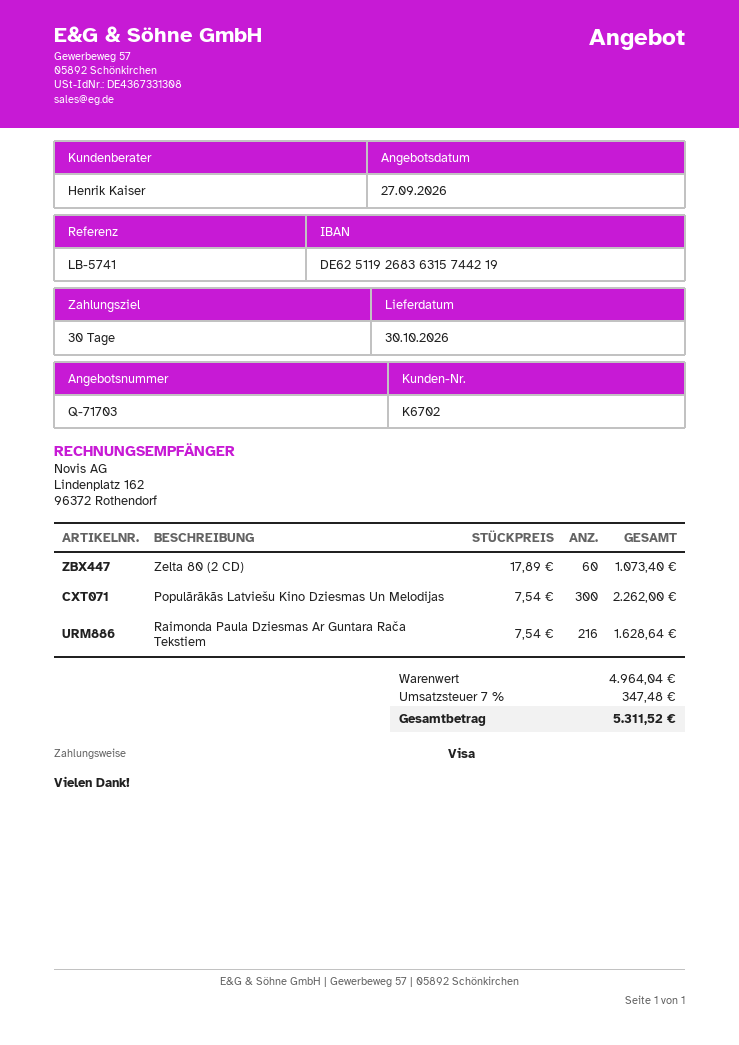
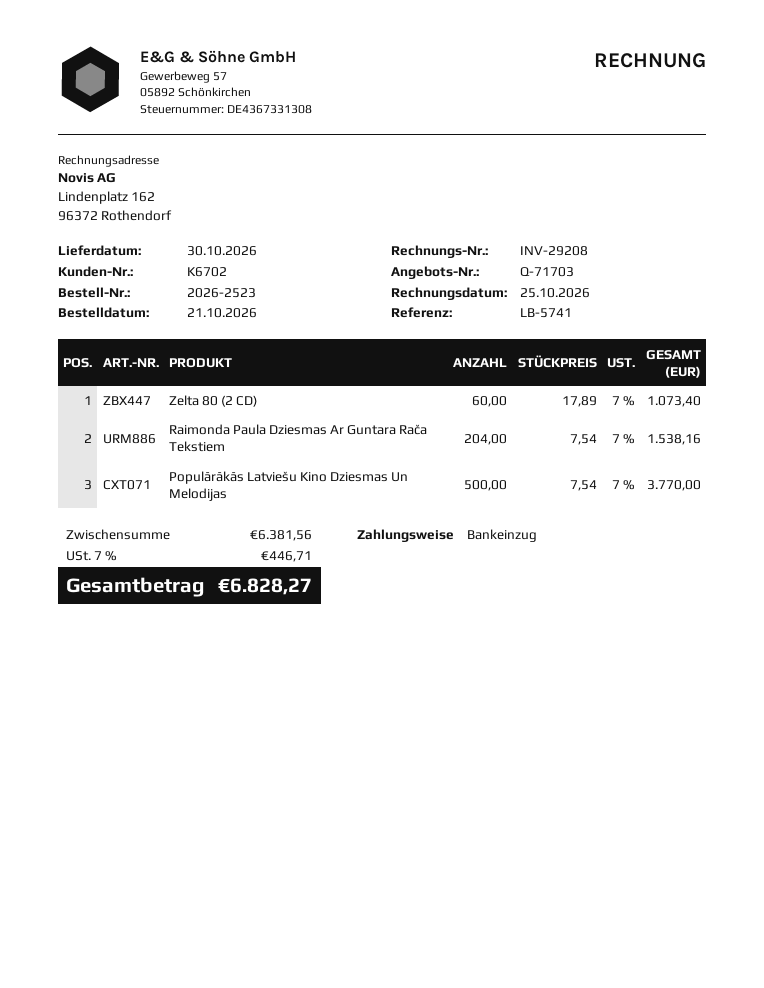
payment method: Visa -> direct debit
Populārākās Latviešu Kino Dziesmas Un Melodijas: 300 x 7.54 = 2262.00 -> 500 x 7.54 = 3770.00
Raimonda Paula Dziesmas Ar Guntara Rača Tekstiem: 216 x 7.54 = 1628.64 -> 204 x 7.54 = 1538.16
subtotal: 4964.04 -> 6381.56
tax: 7% = 347.48 -> 7% = 446.71
total: 5311.52 -> 6828.27

